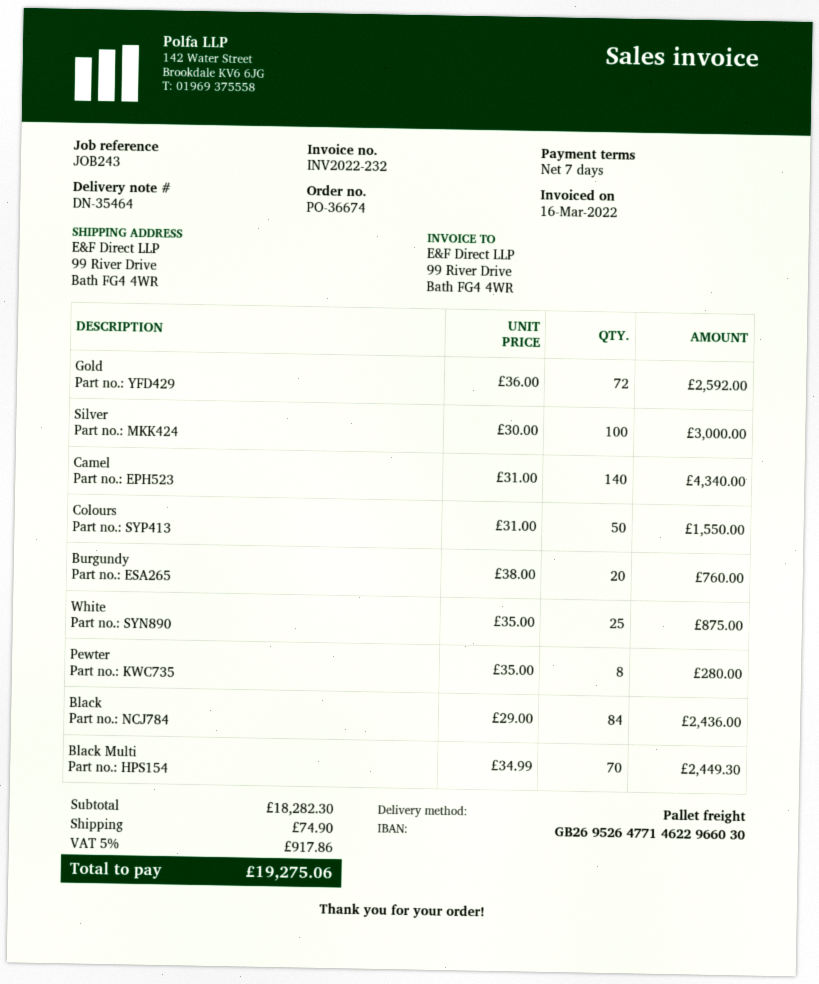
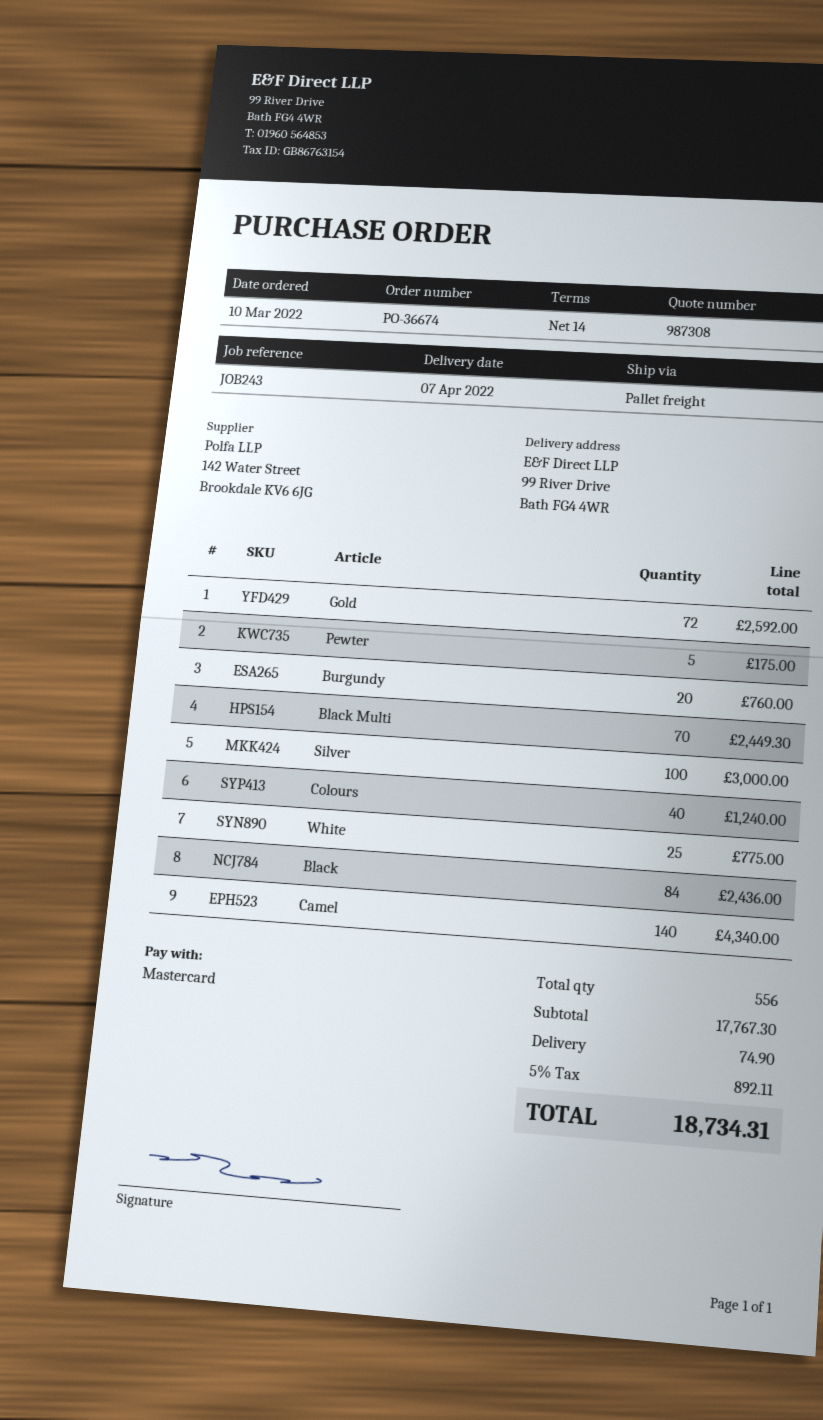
payment terms: 7 days -> 14 days
Colours: 50 for 1550.00 -> 40 for 1240.00
White: 25 for 875.00 -> 25 for 775.00
Pewter: 8 for 280.00 -> 5 for 175.00
subtotal: 18282.30 -> 17767.30
tax: 5% = 917.86 -> 5% = 892.11
total: 19275.06 -> 18734.31

